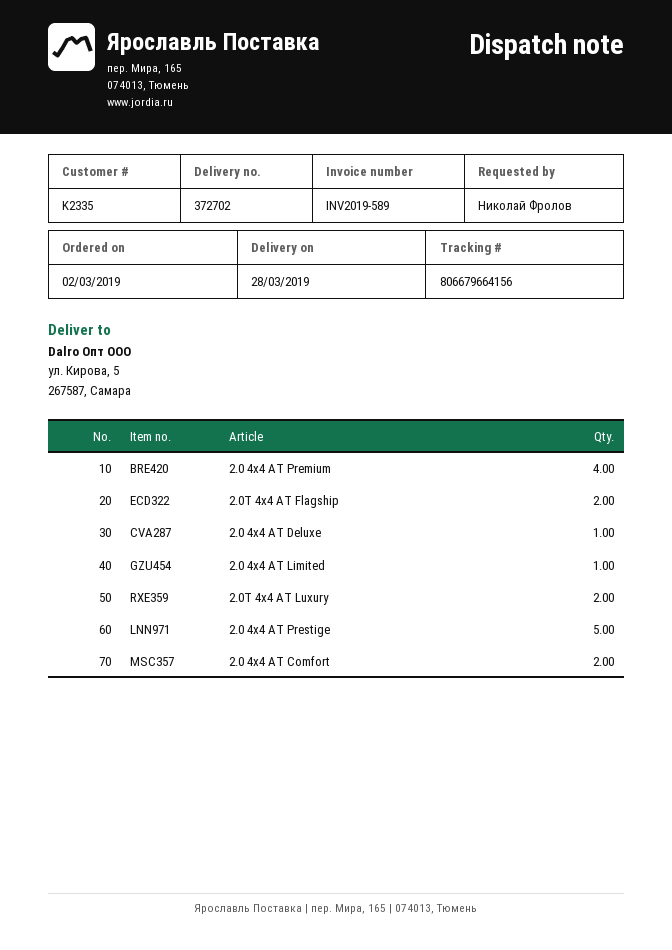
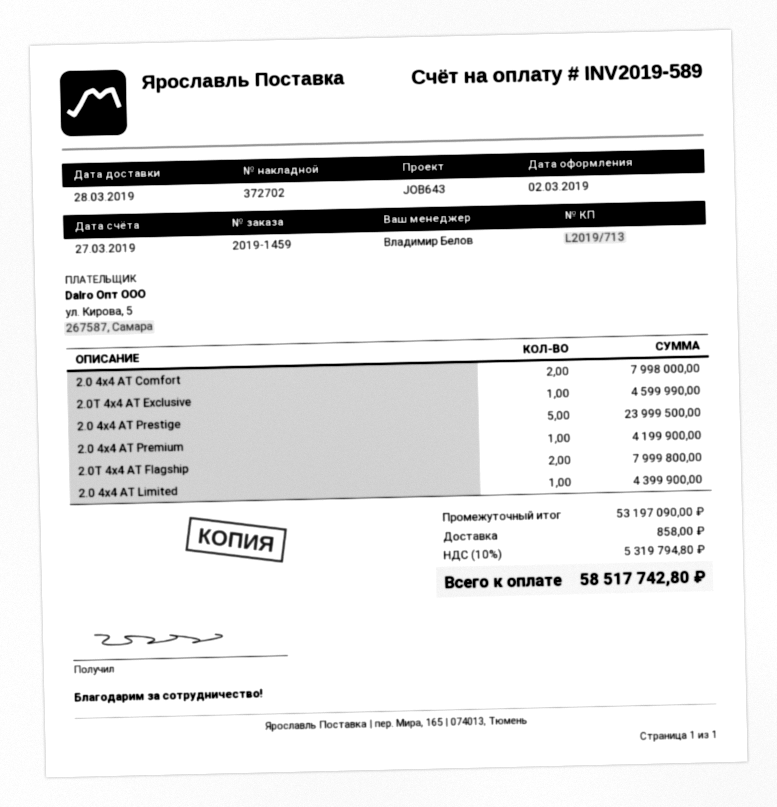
2.0 4x4 AT Premium: 4 -> 1
2.0 4x4 AT Deluxe: 1 -> none
2.0T 4x4 AT Luxury: 2 -> none
2.0T 4x4 AT Exclusive: none -> 1

